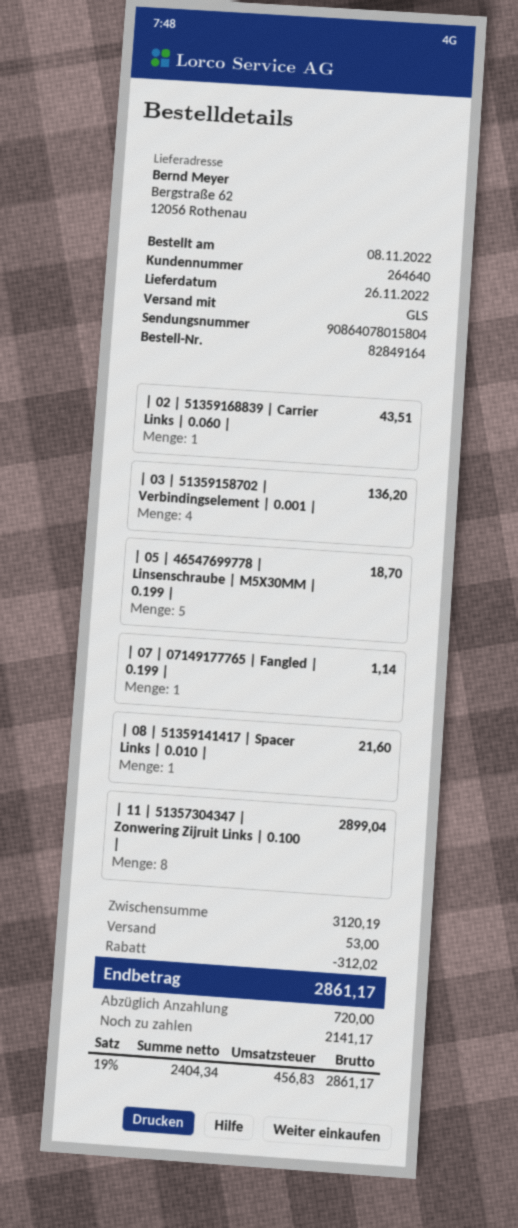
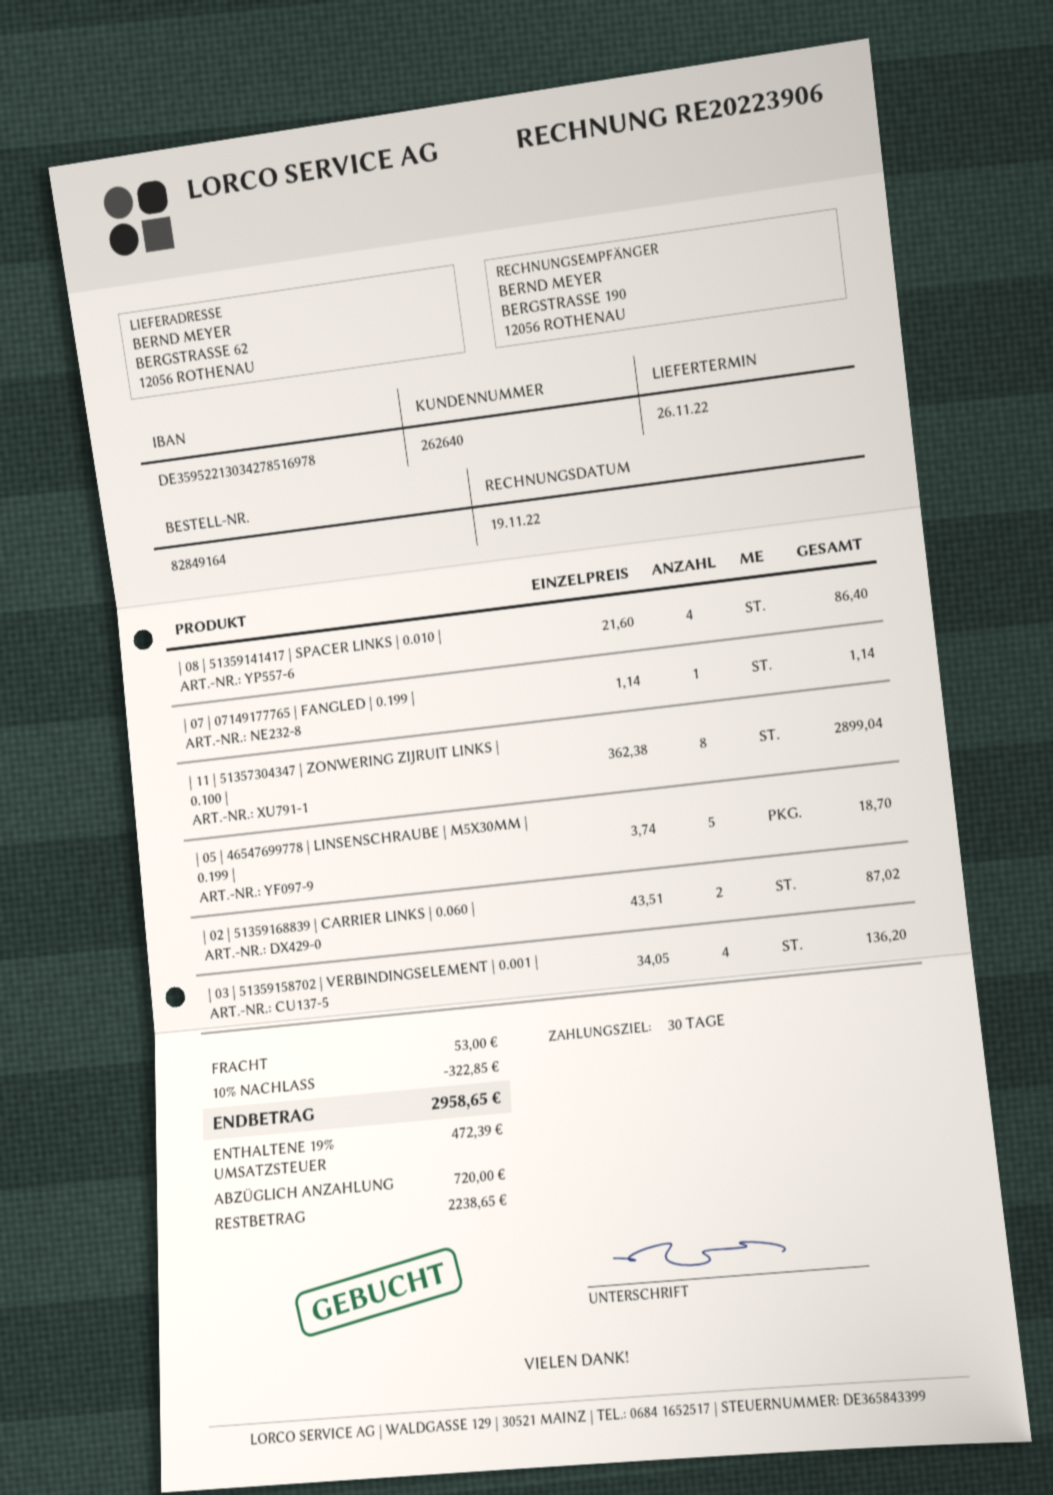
customer number: 264640 -> 262640
| 02 | 51359168839 | Carrier Links | 0.060 |: 1 for 43.51 -> 2 for 87.02
| 08 | 51359141417 | Spacer Links | 0.010 |: 1 for 21.60 -> 4 for 86.40
discount: 312.02 -> 322.85
tax: 19% = 456.83 -> 19% = 472.39
total: 2861.17 -> 2958.65
balance: 2141.17 -> 2238.65

